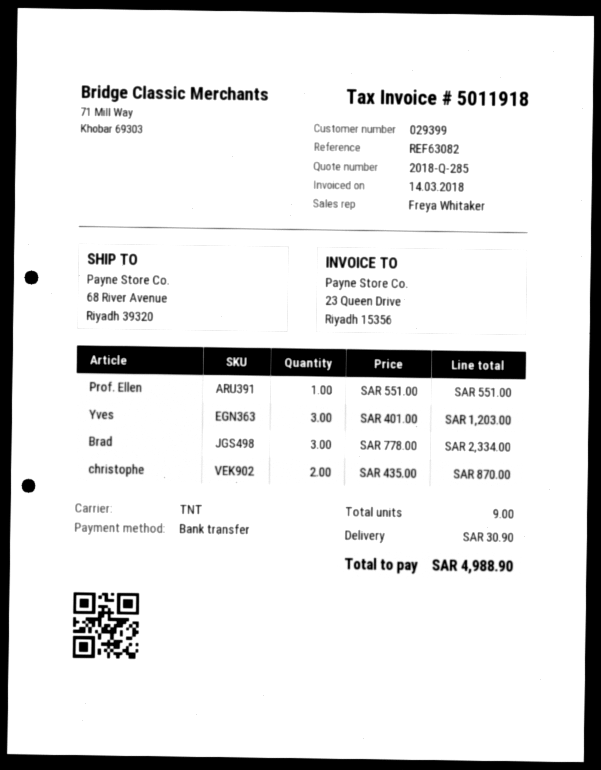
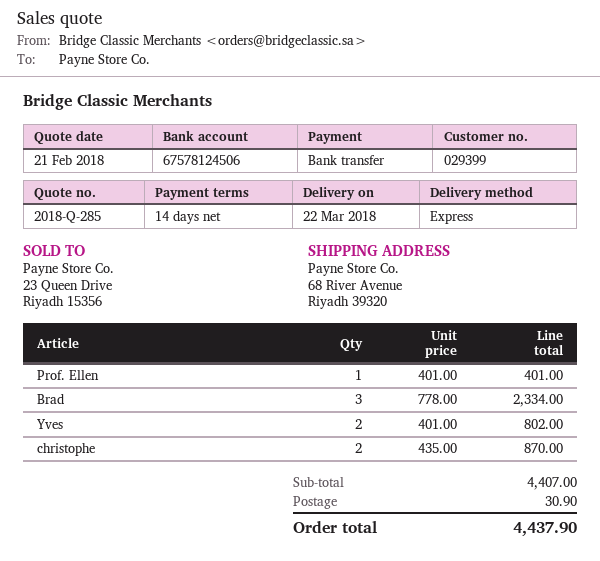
shipping method: TNT -> express
Prof. Ellen: 1 x 551.00 = 551.00 -> 1 x 401.00 = 401.00
Yves: 3 x 401.00 = 1203.00 -> 2 x 401.00 = 802.00
total: 4988.90 -> 4437.90

